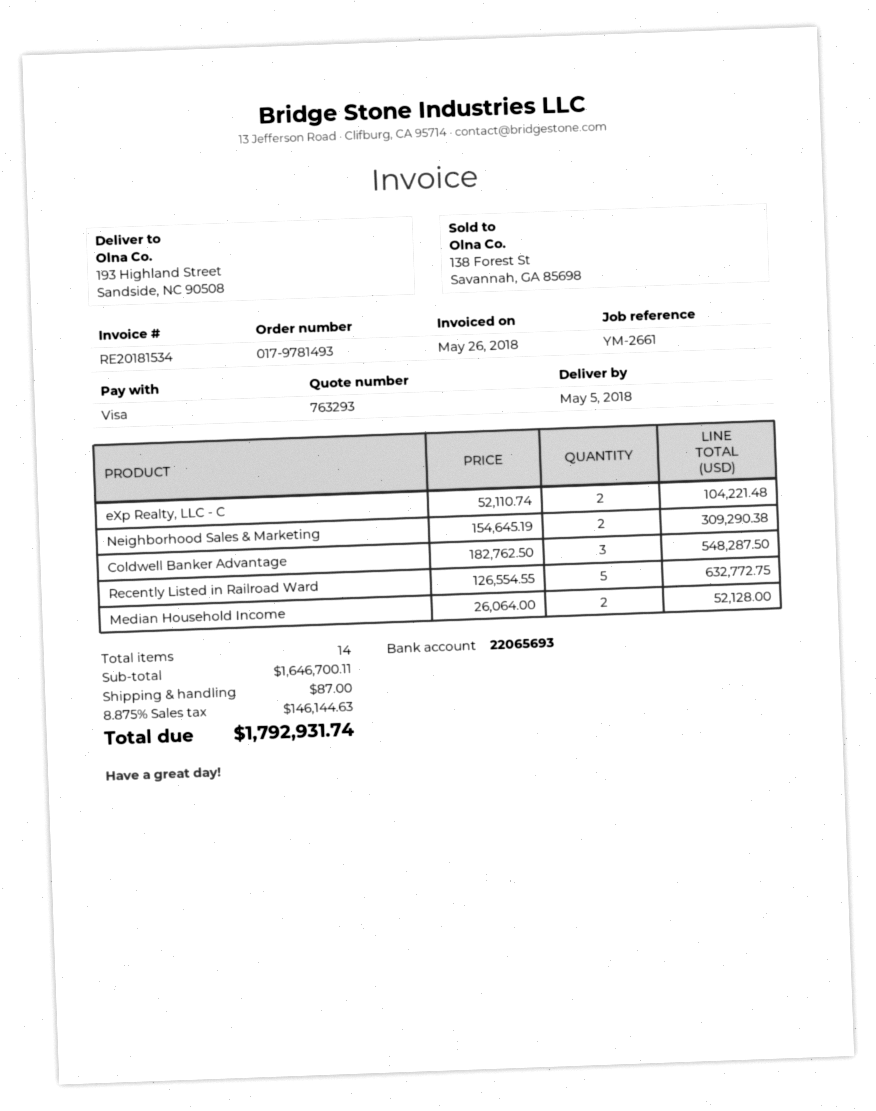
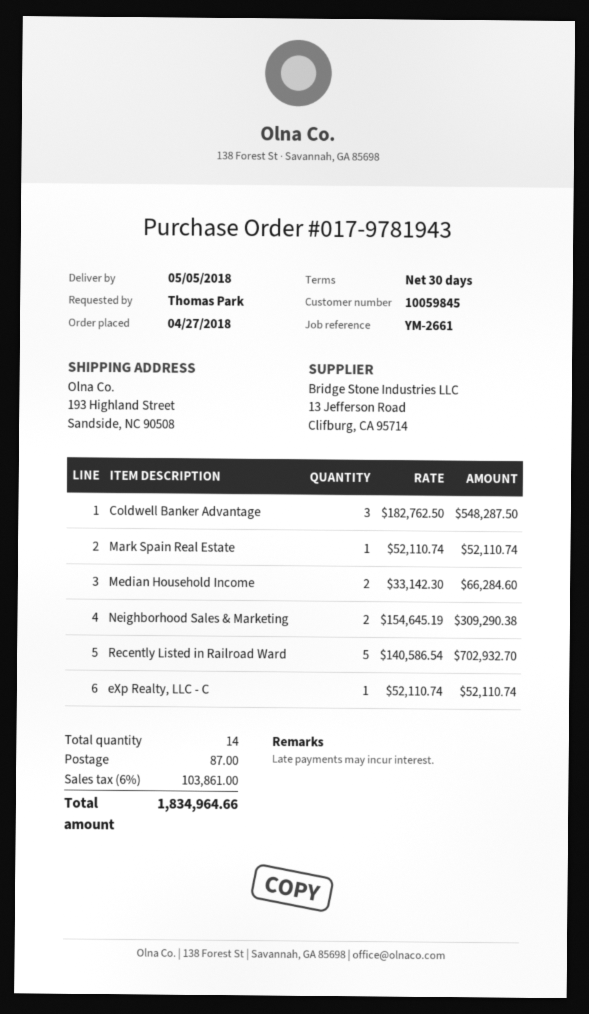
order number: 017-9781493 -> 017-9781943
eXp Realty, LLC - C: 2 x 52110.74 = 104221.48 -> 1 x 52110.74 = 52110.74
Recently Listed in Railroad Ward: 5 x 126554.55 = 632772.75 -> 5 x 140586.54 = 702932.70
Median Household Income: 2 x 26064.00 = 52128.00 -> 2 x 33142.30 = 66284.60
Mark Spain Real Estate: none -> 1 x 52110.74 = 52110.74
tax: 8.875% = 146144.63 -> 6% = 103861.00
total: 1792931.74 -> 1834964.66

